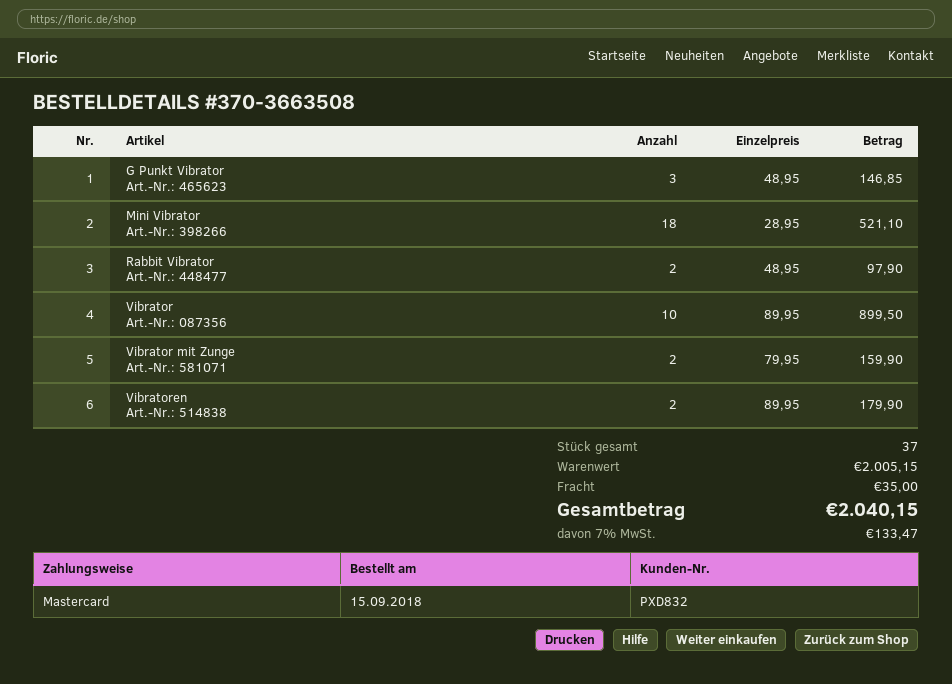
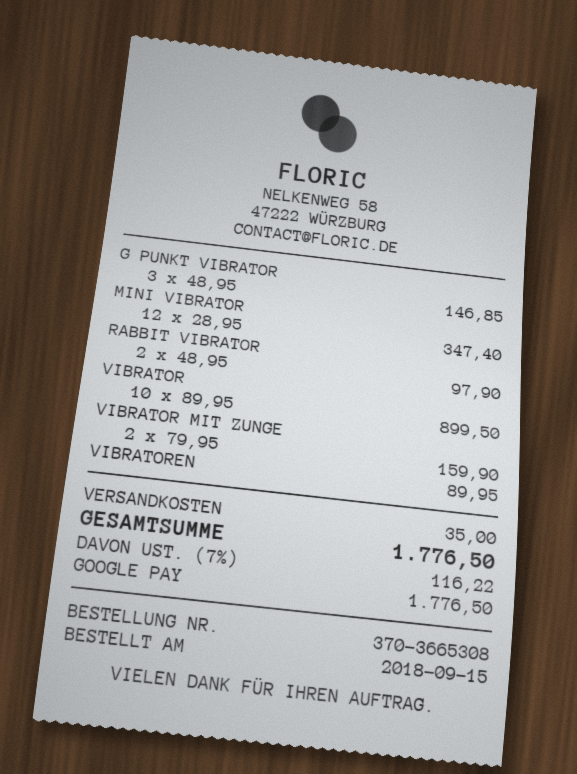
order number: 370-3663508 -> 370-3665308
payment method: Mastercard -> Google Pay
Mini Vibrator: 18 x 28.95 = 521.10 -> 12 x 28.95 = 347.40
Vibratoren: 2 x 89.95 = 179.90 -> 1 x 89.95 = 89.95
tax: 7% = 133.47 -> 7% = 116.22
total: 2040.15 -> 1776.50

